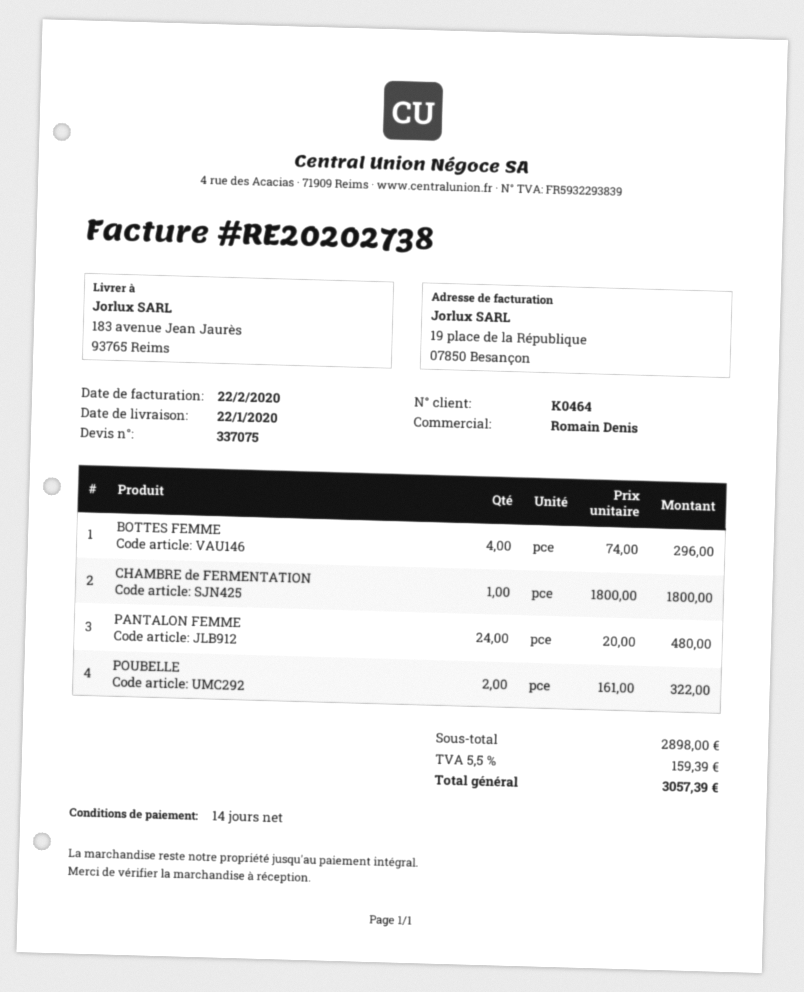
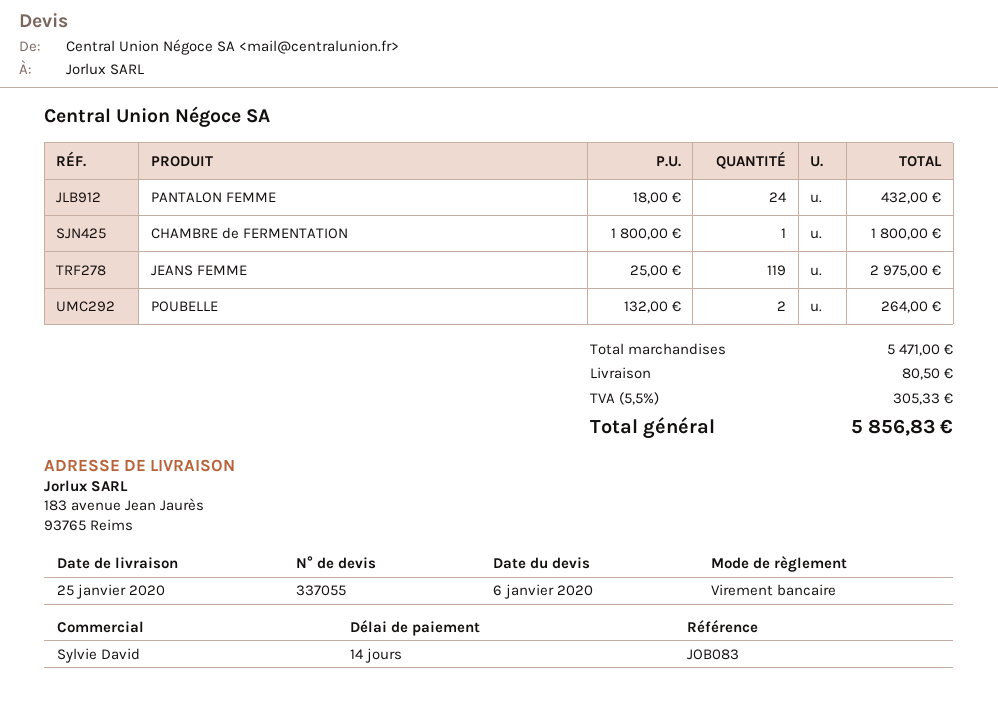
quote number: 337075 -> 337055
delivery date: 2020-01-22 -> 2020-01-25
sales rep: Romain Denis -> Sylvie David
BOTTES FEMME: 4 x 74.00 = 296.00 -> none
PANTALON FEMME: 24 x 20.00 = 480.00 -> 24 x 18.00 = 432.00
POUBELLE: 2 x 161.00 = 322.00 -> 2 x 132.00 = 264.00
JEANS FEMME: none -> 119 x 25.00 = 2975.00
subtotal: 2898.00 -> 5471.00
shipping: none -> 80.50
tax: 5.5% = 159.39 -> 5.5% = 305.33
total: 3057.39 -> 5856.83

